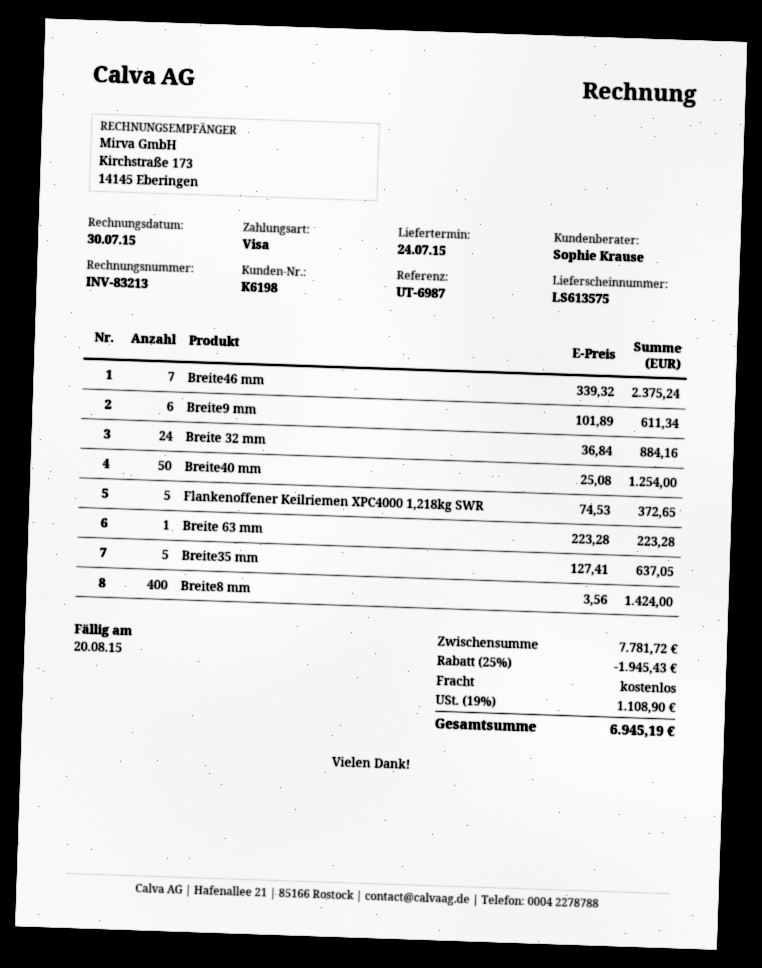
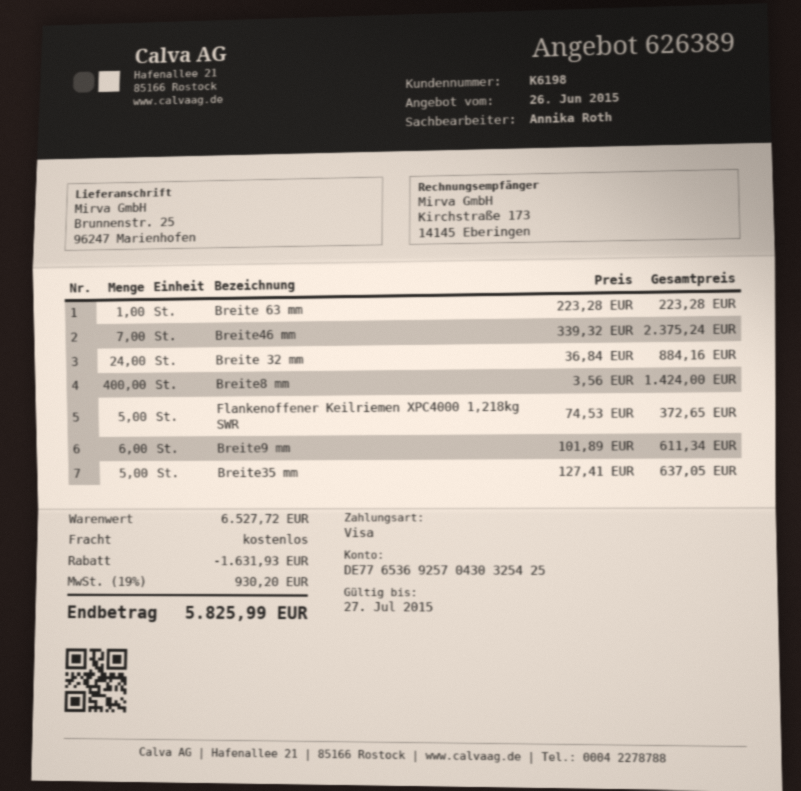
sales rep: Sophie Krause -> Annika Roth
Breite40 mm: 50 x 25.08 = 1254.00 -> none
subtotal: 7781.72 -> 6527.72
discount: 1945.43 -> 1631.93
tax: 19% = 1108.90 -> 19% = 930.20
total: 6945.19 -> 5825.99

